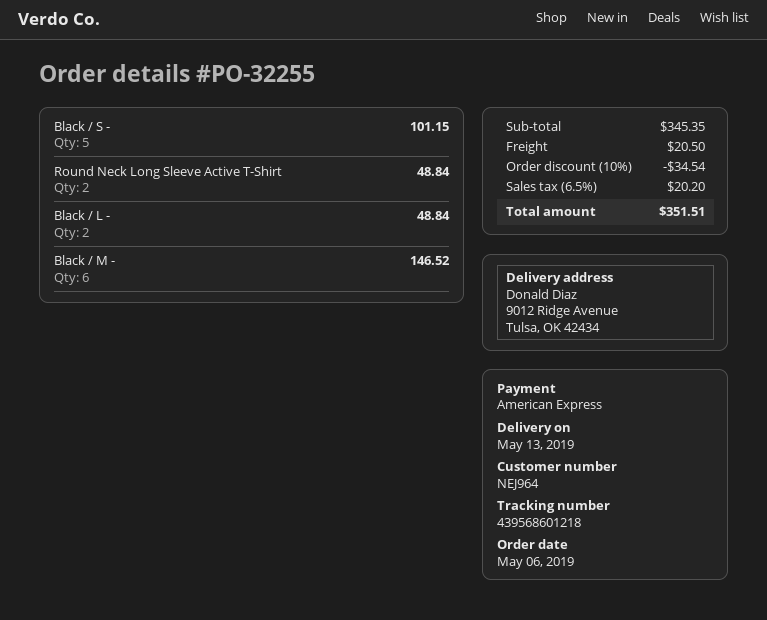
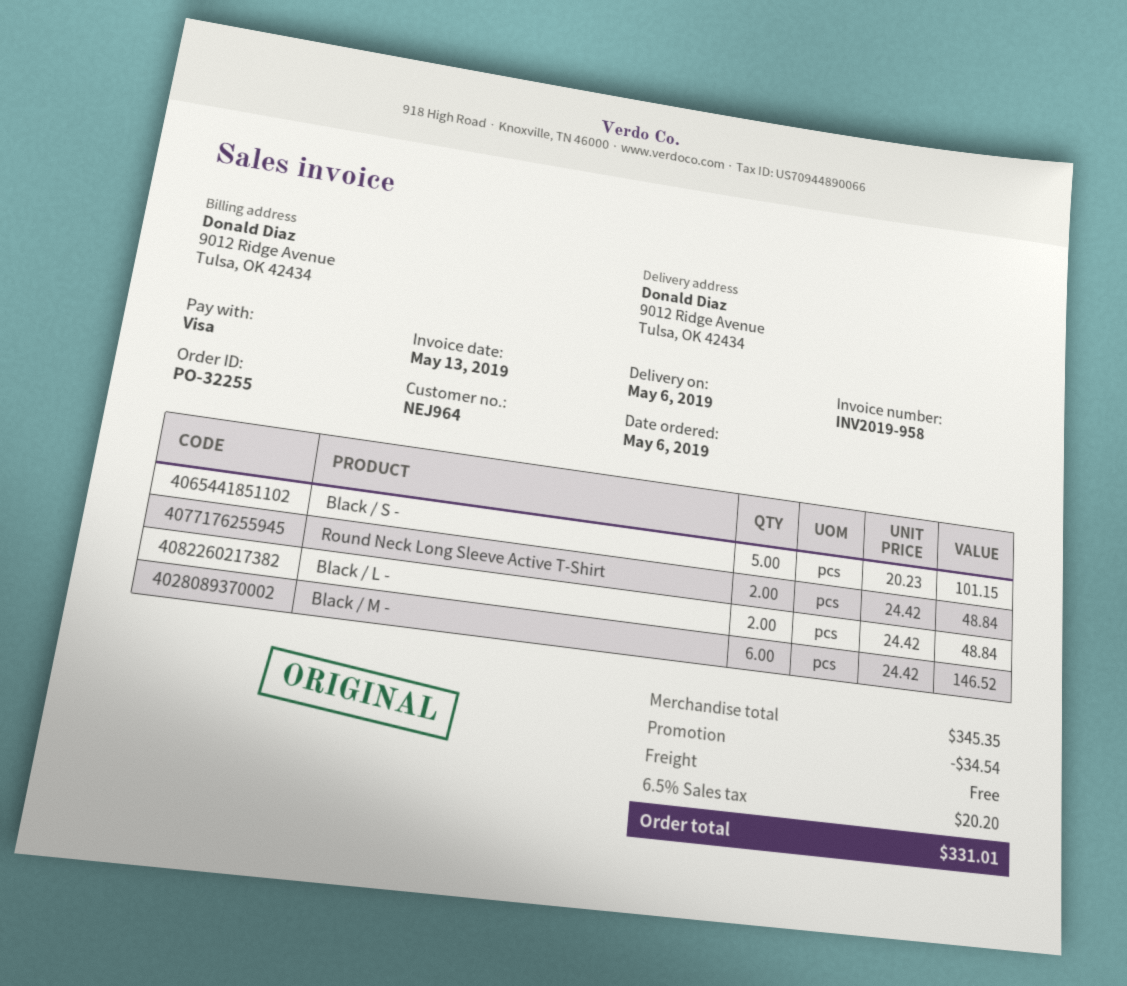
delivery date: 2019-05-13 -> 2019-05-06
payment method: American Express -> Visa
shipping: 20.50 -> 0.00
total: 351.51 -> 331.01

